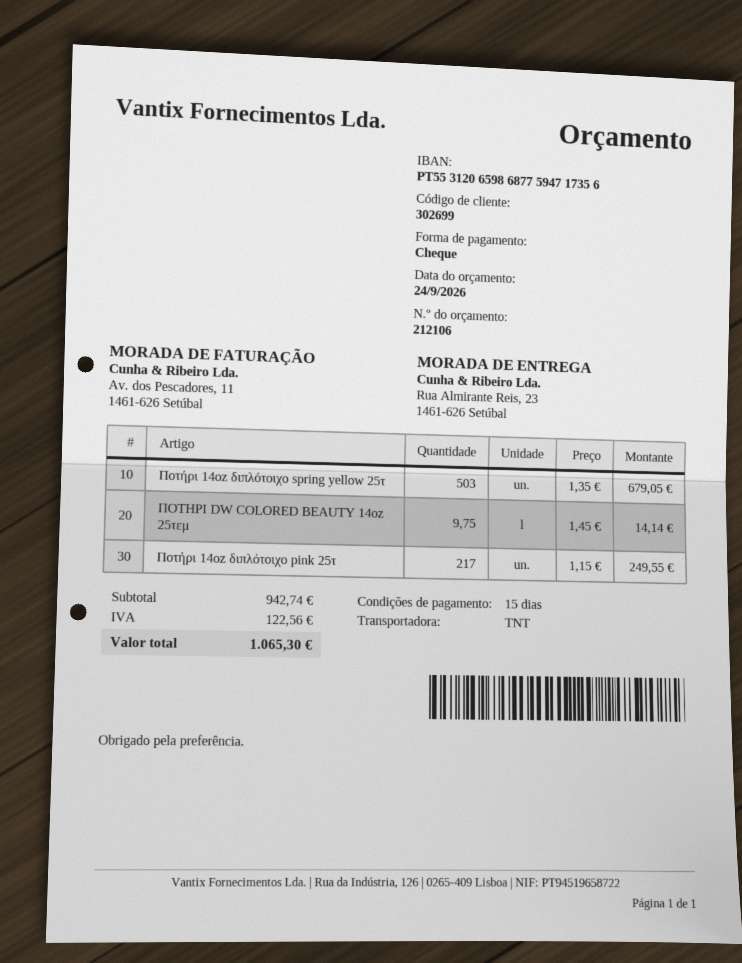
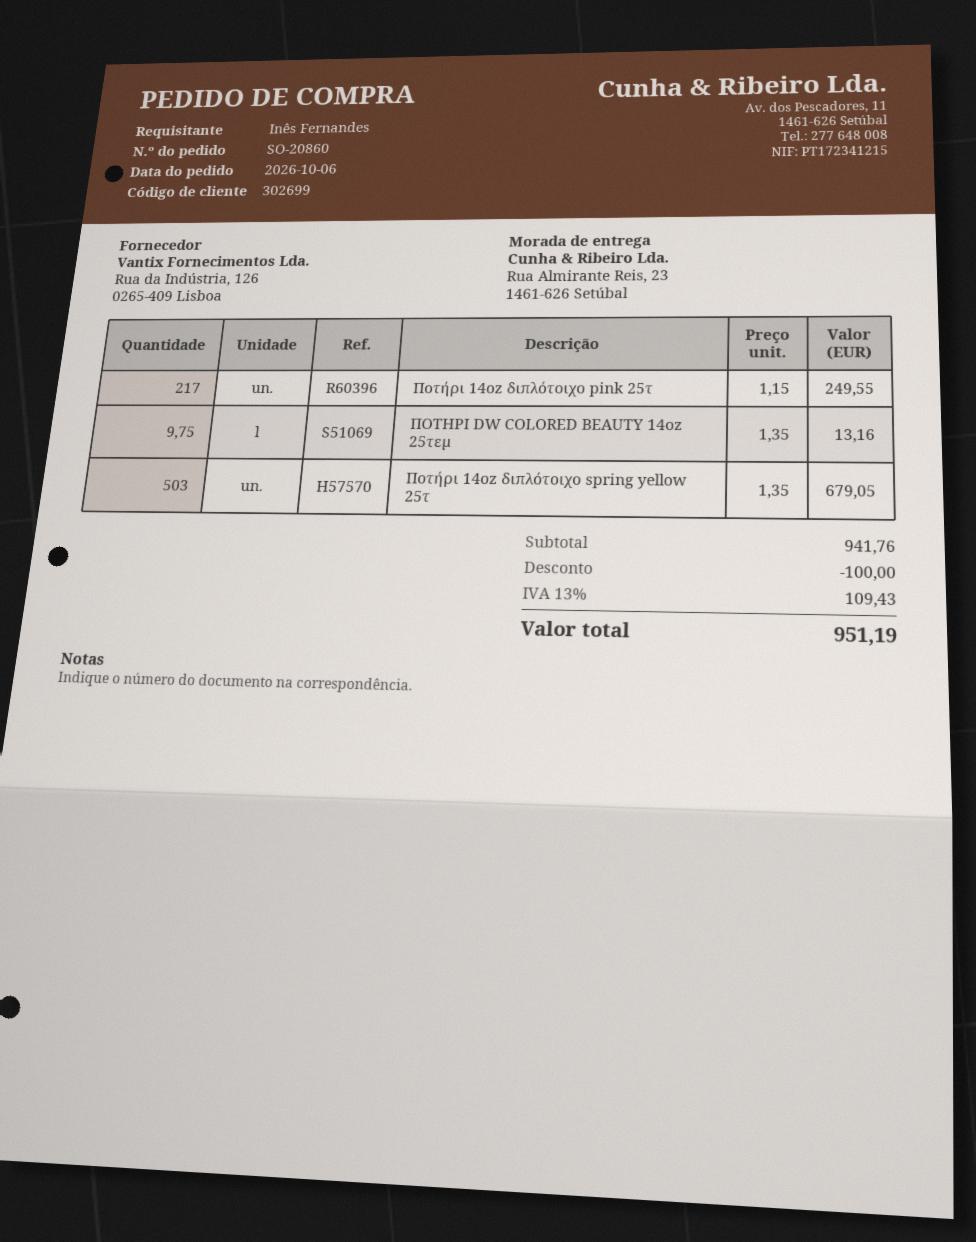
ΠΟΤΗΡΙ DW COLORED BEAUTY 14oz 25τεμ: 9.75 x 1.45 = 14.14 -> 9.75 x 1.35 = 13.16
subtotal: 942.74 -> 941.76
discount: none -> 100.00
tax: 122.56 -> 109.43
total: 1065.30 -> 951.19

